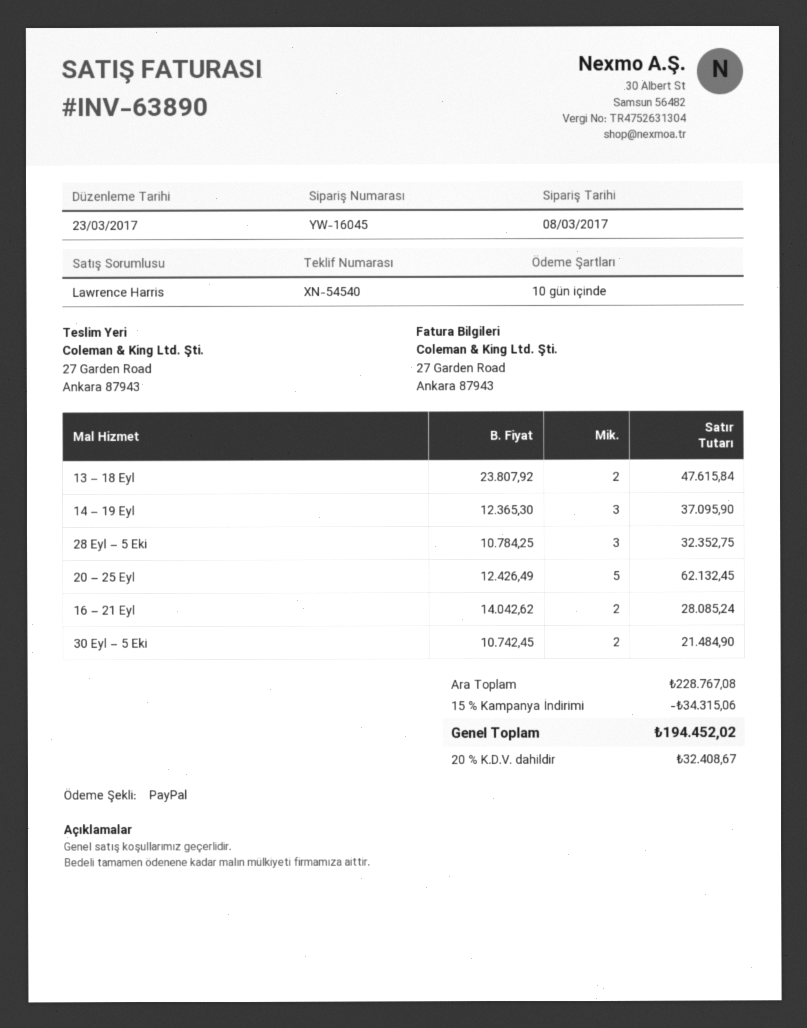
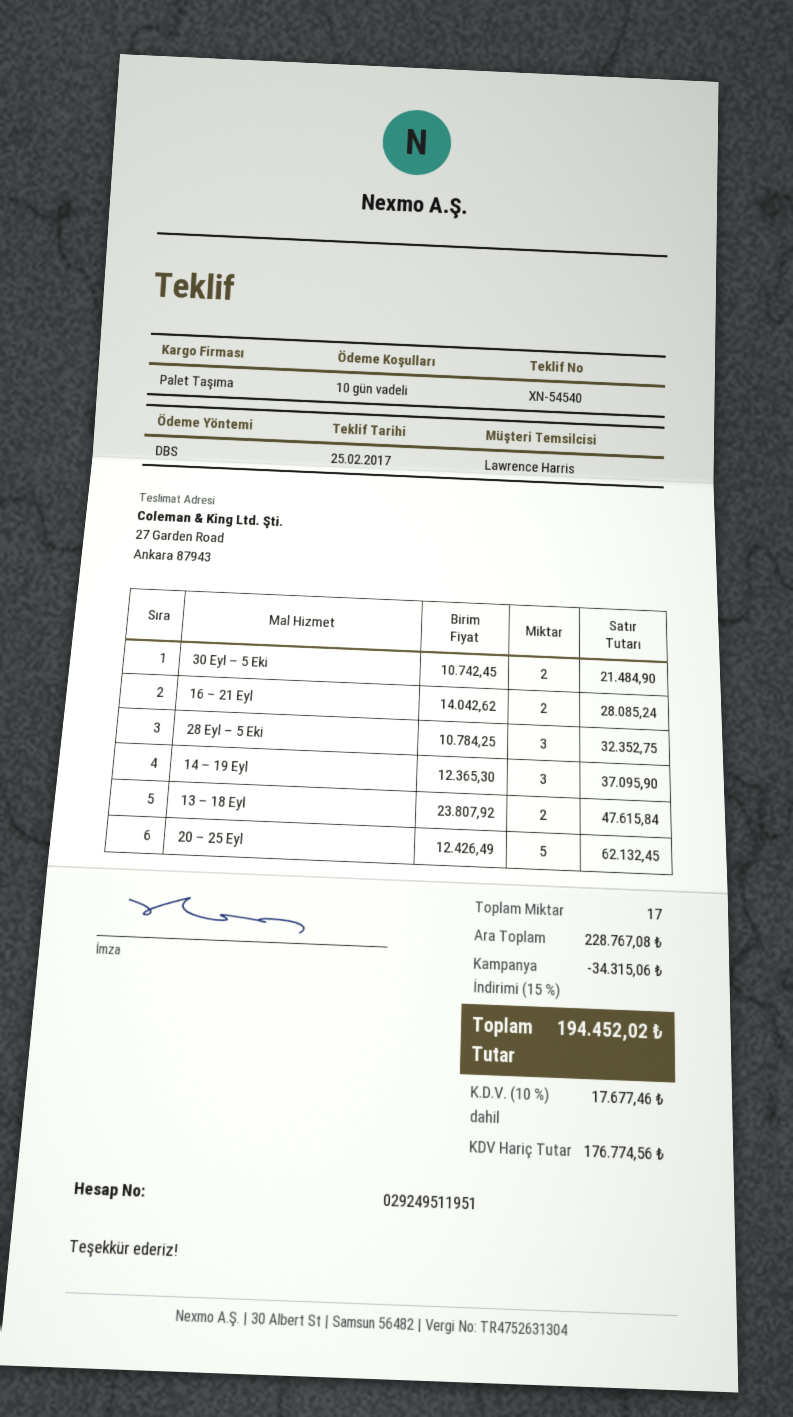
payment method: PayPal -> direct debit
tax: 20% = 32408.67 -> 10% = 17677.46

